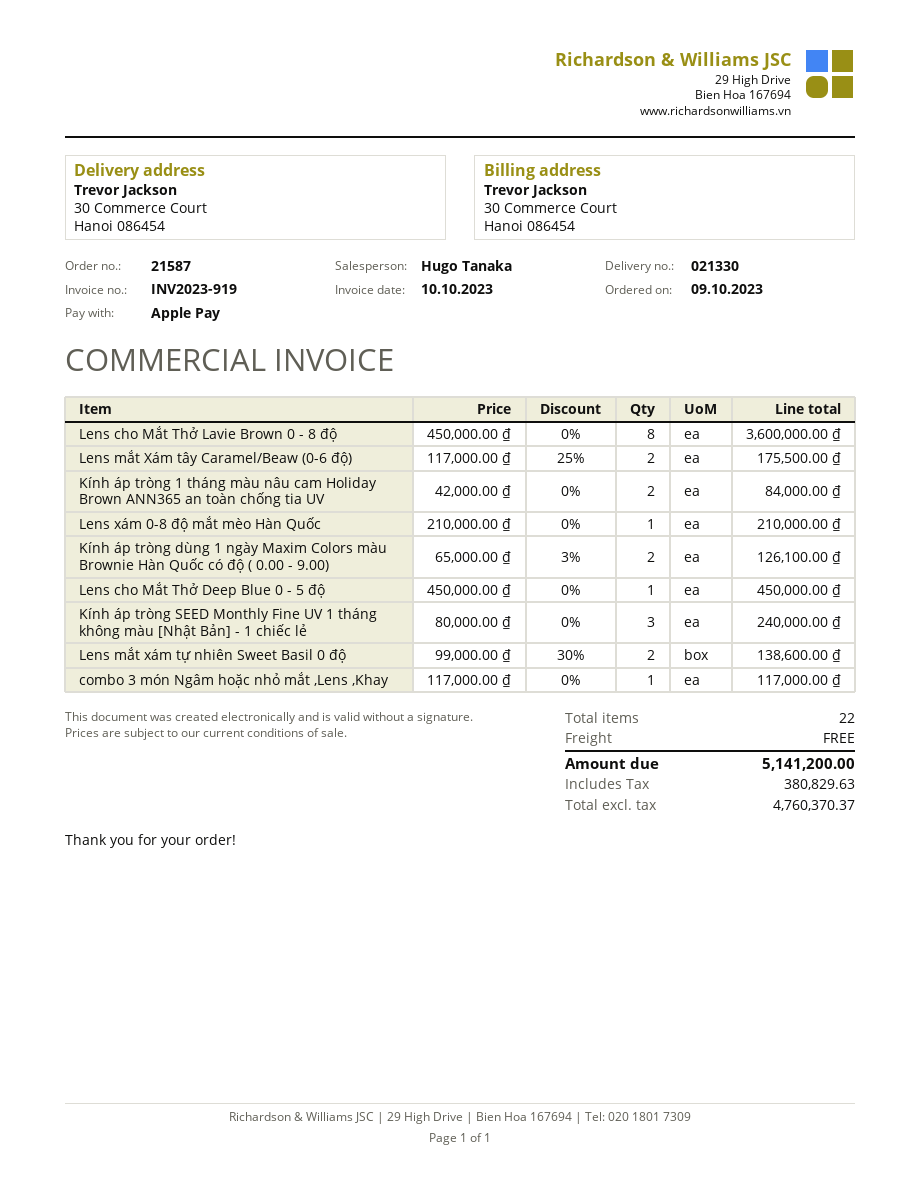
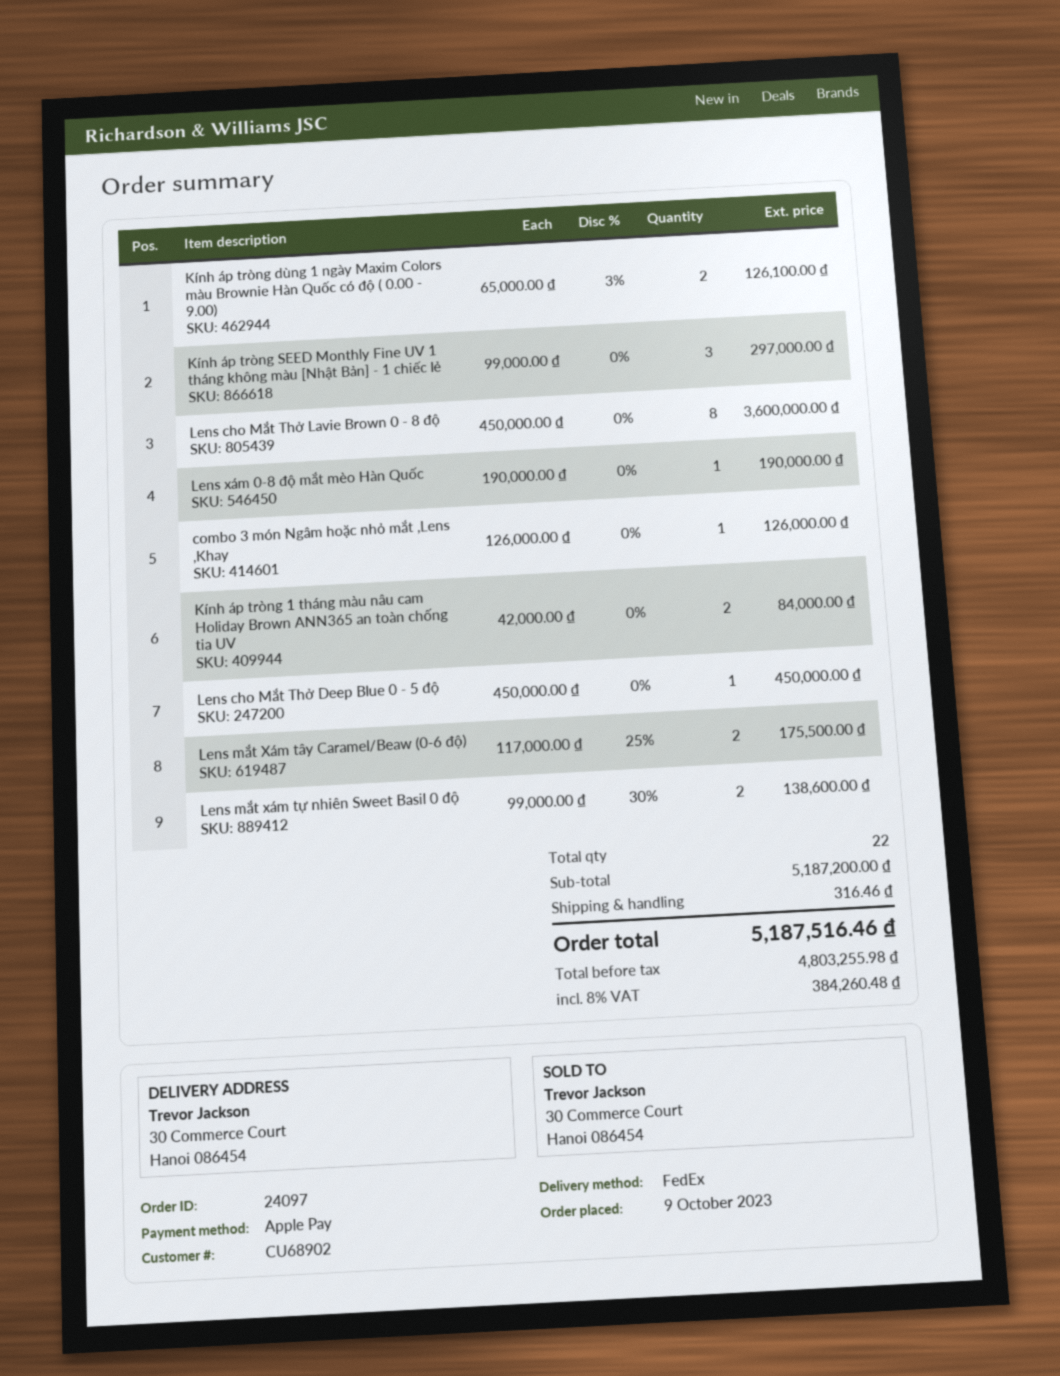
order number: 21587 -> 24097
Lens xám 0-8 độ mắt mèo Hàn Quốc: 1 x 210000.00 = 210000.00 -> 1 x 190000.00 = 190000.00
Kính áp tròng SEED Monthly Fine UV 1 tháng không màu [Nhật Bản] - 1 chiếc lẻ: 3 x 80000.00 = 240000.00 -> 3 x 99000.00 = 297000.00
combo 3 món Ngâm hoặc nhỏ mắt ,Lens ,Khay: 1 x 117000.00 = 117000.00 -> 1 x 126000.00 = 126000.00
shipping: 0.00 -> 316.46
net: 4760370.37 -> 4803255.98
tax: 380829.63 -> 384260.48
total: 5141200.00 -> 5187516.46

